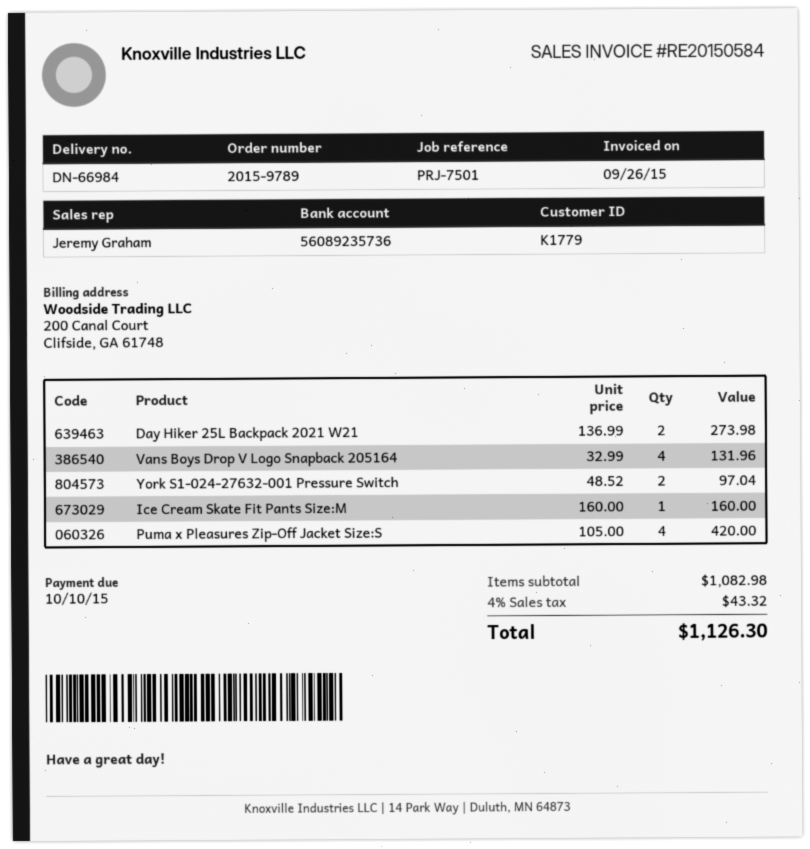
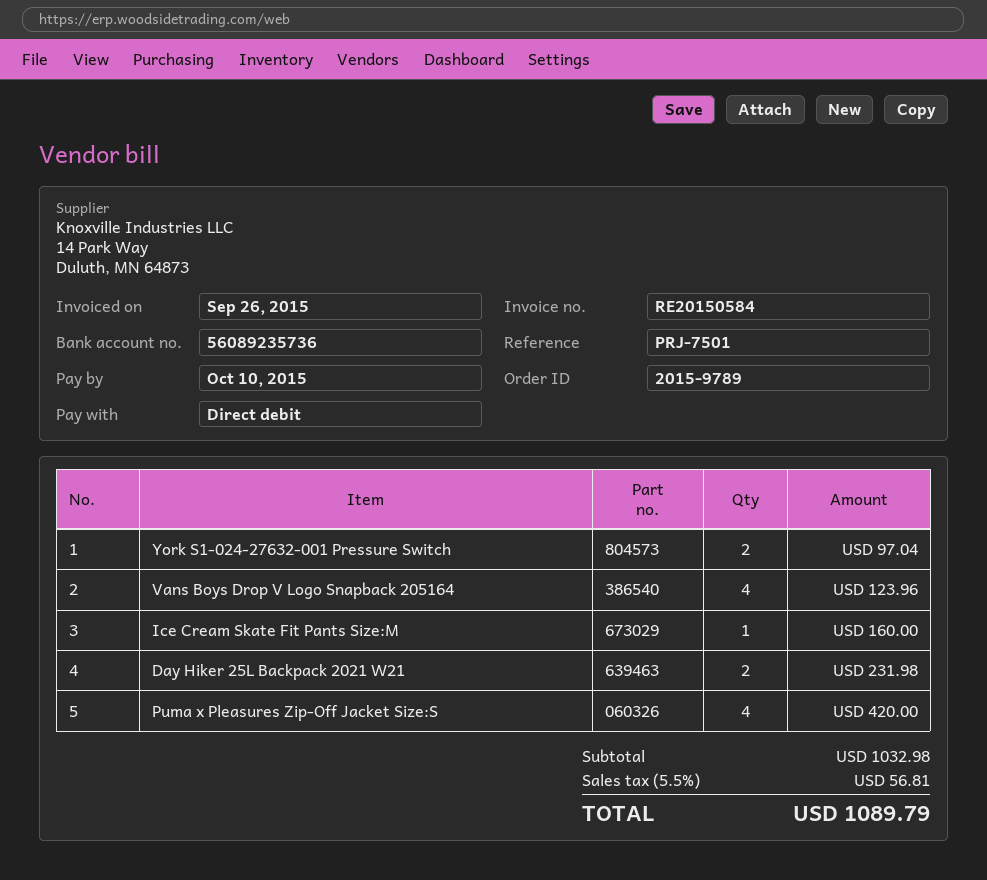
Day Hiker 25L Backpack 2021 W21: 2 for 273.98 -> 2 for 231.98
Vans Boys Drop V Logo Snapback 205164: 4 for 131.96 -> 4 for 123.96
subtotal: 1082.98 -> 1032.98
tax: 4% = 43.32 -> 5.5% = 56.81
total: 1126.30 -> 1089.79

